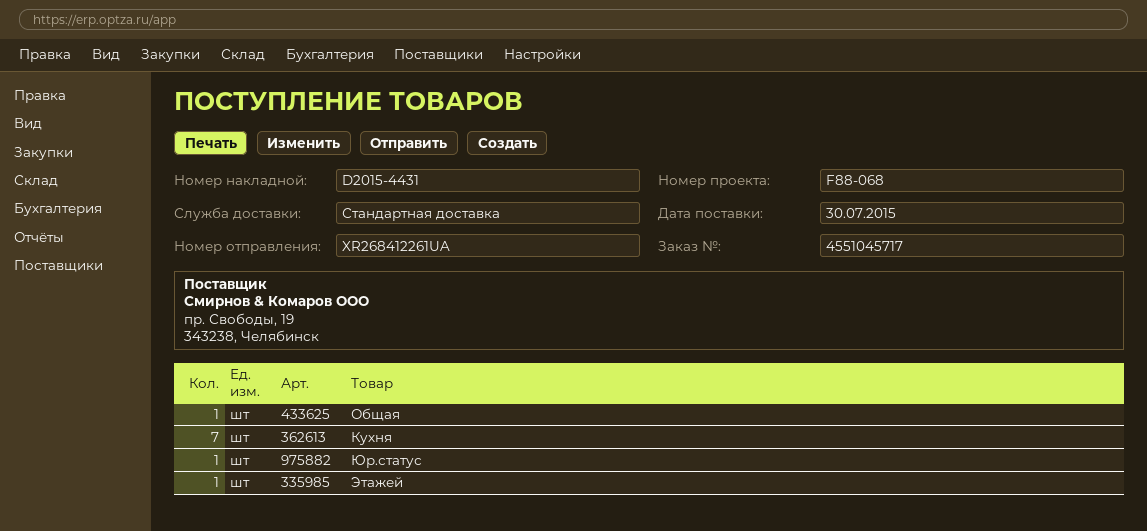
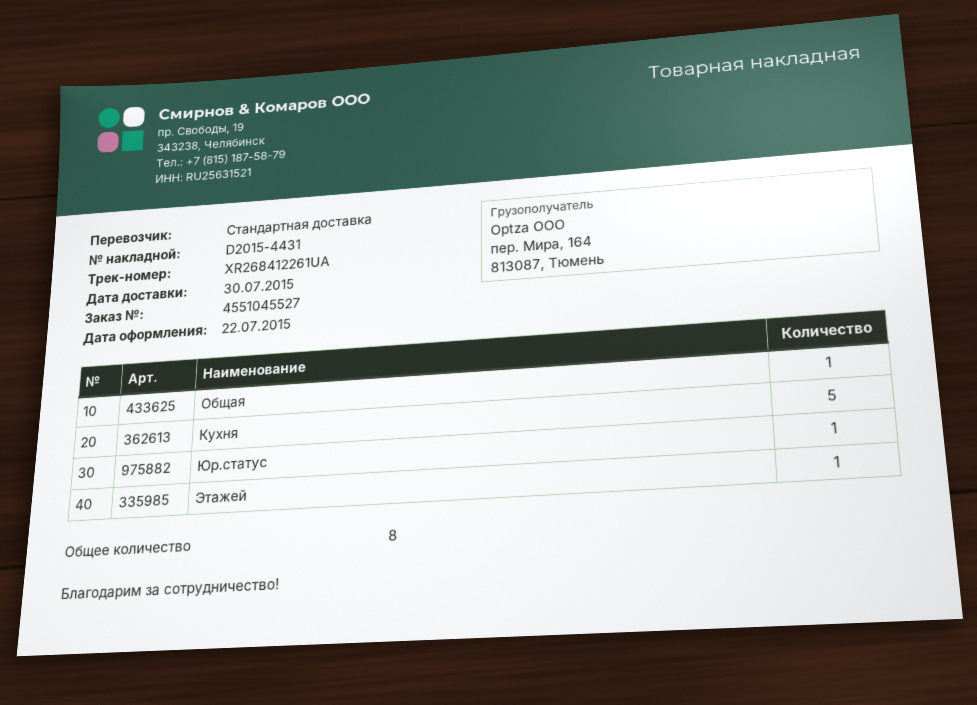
order number: 4551045717 -> 4551045527
Кухня: 7 -> 5

